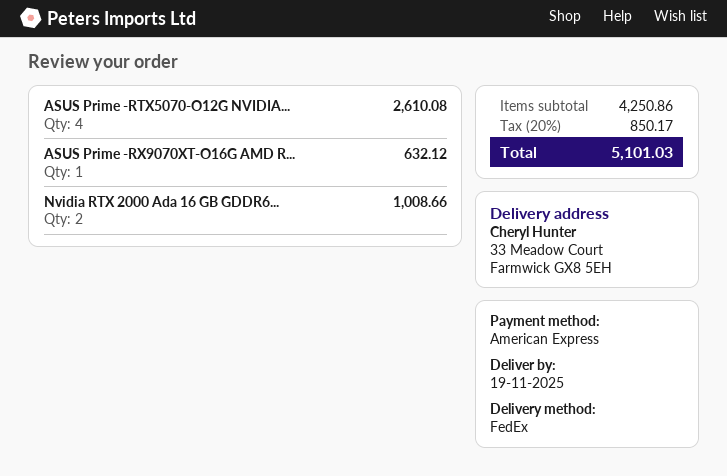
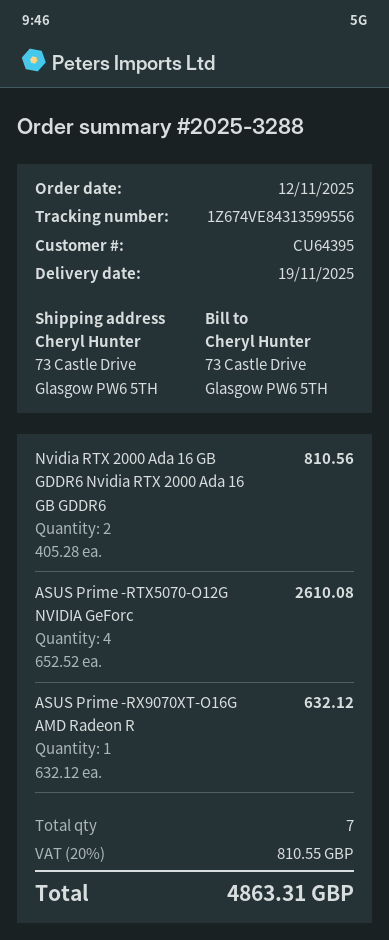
ship to: 33 Meadow Court, Farmwick GX8 5EH -> 73 Castle Drive, Glasgow PW6 5TH
Nvidia RTX 2000 Ada 16 GB GDDR6...: 2 for 1008.66 -> 2 for 810.56
tax: 20% = 850.17 -> 20% = 810.55
total: 5101.03 -> 4863.31

